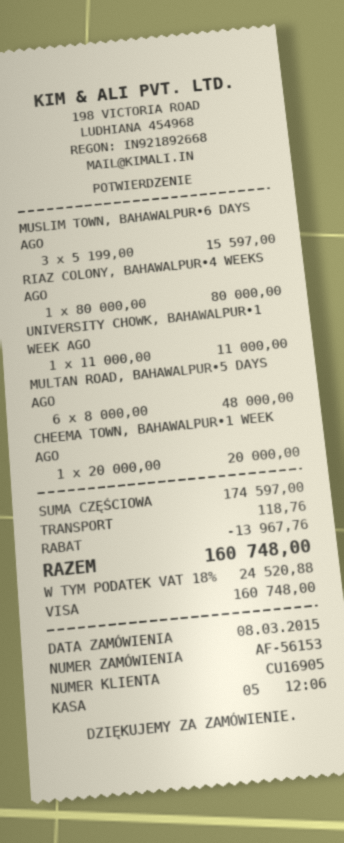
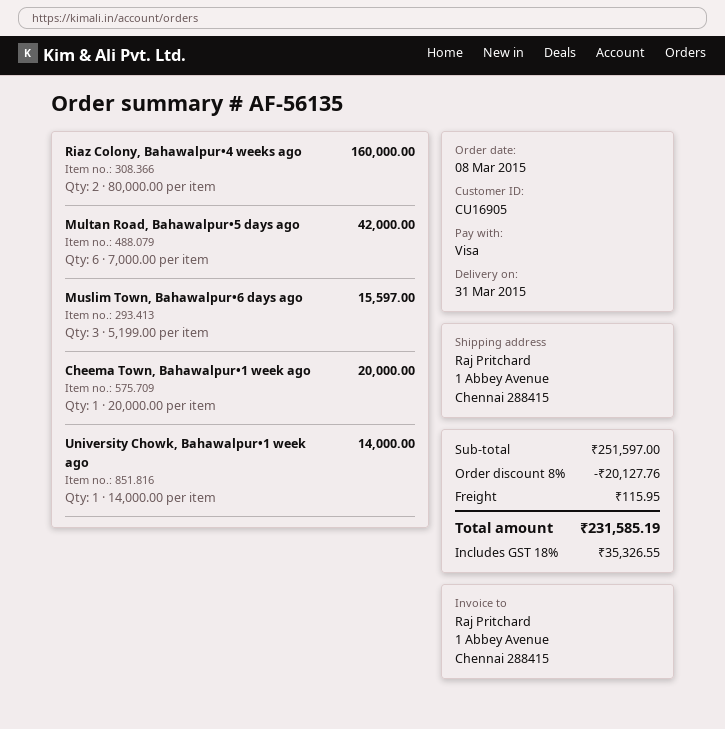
order number: AF-56153 -> AF-56135
RIAZ COLONY, BAHAWALPUR•4 WEEKS AGO: 1 x 80000.00 = 80000.00 -> 2 x 80000.00 = 160000.00
UNIVERSITY CHOWK, BAHAWALPUR•1 WEEK AGO: 1 x 11000.00 = 11000.00 -> 1 x 14000.00 = 14000.00
MULTAN ROAD, BAHAWALPUR•5 DAYS AGO: 6 x 8000.00 = 48000.00 -> 6 x 7000.00 = 42000.00
subtotal: 174597.00 -> 251597.00
discount: 13967.76 -> 20127.76
shipping: 118.76 -> 115.95
tax: 18% = 24520.88 -> 18% = 35326.55
total: 160748.00 -> 231585.19

